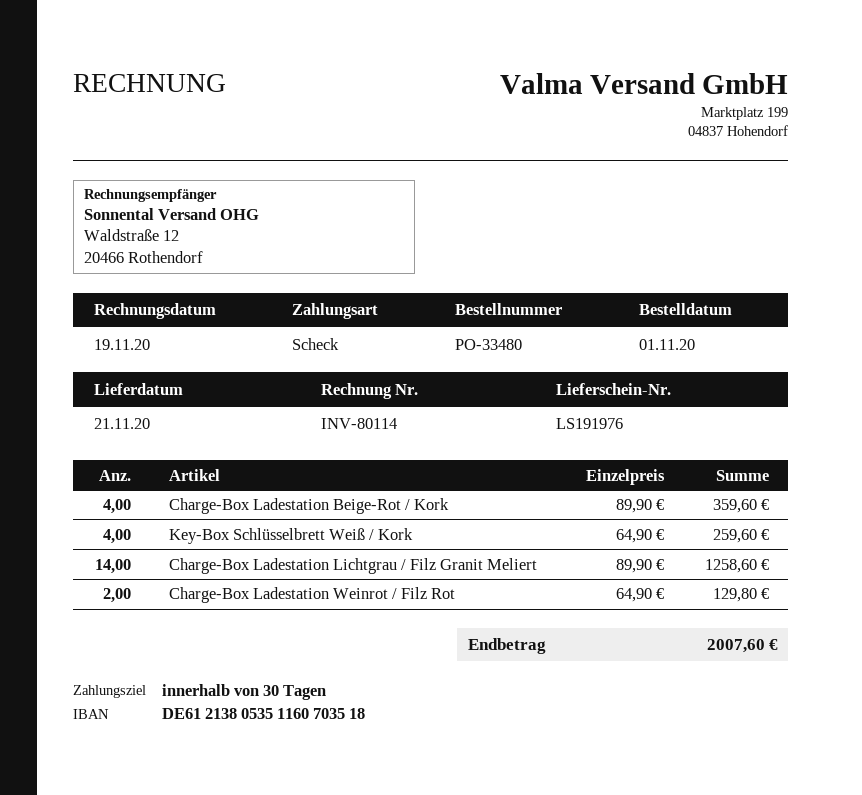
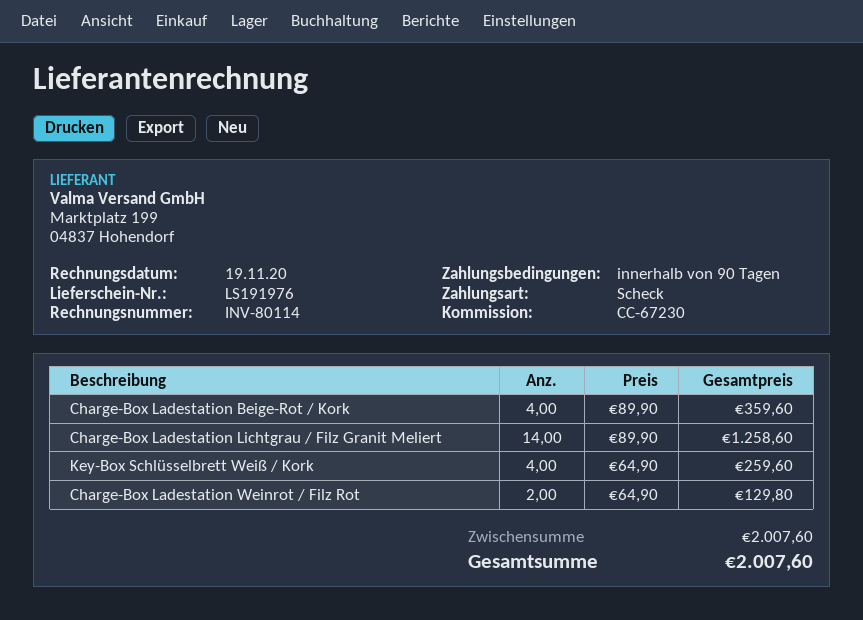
payment terms: 30 days -> 90 days

